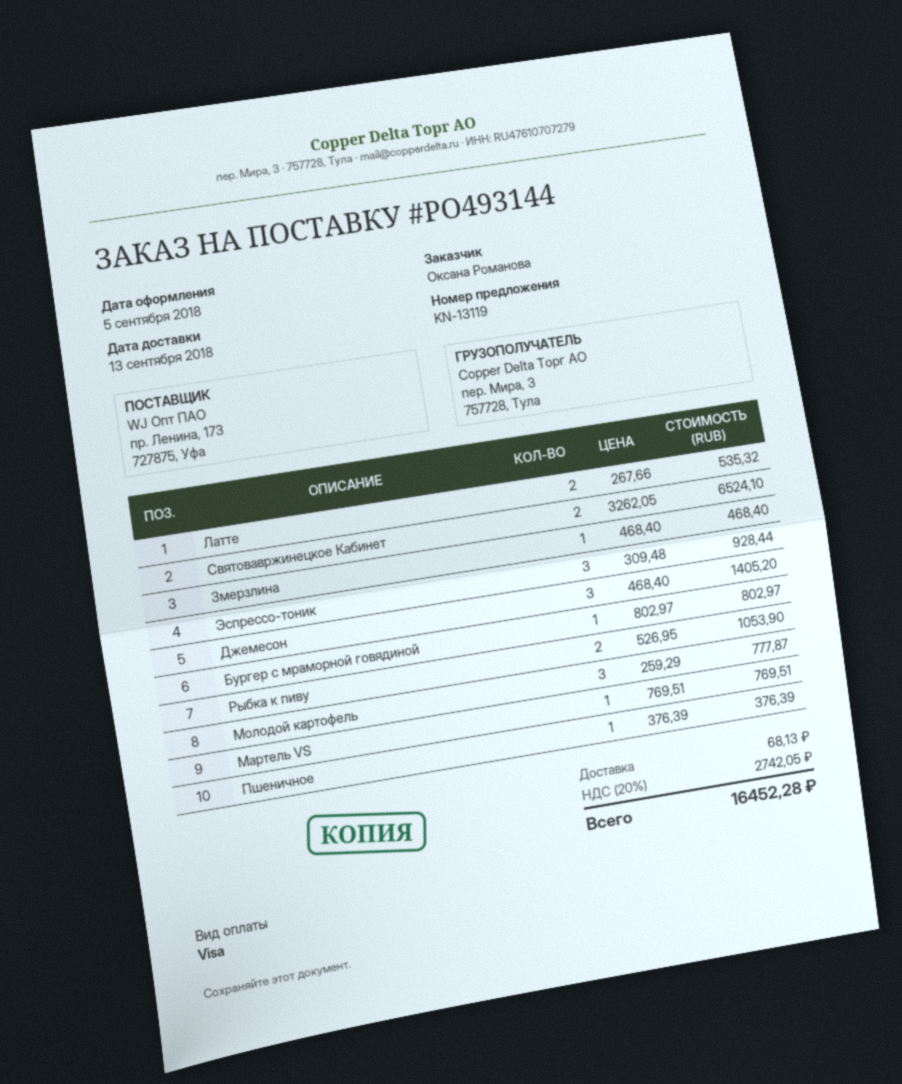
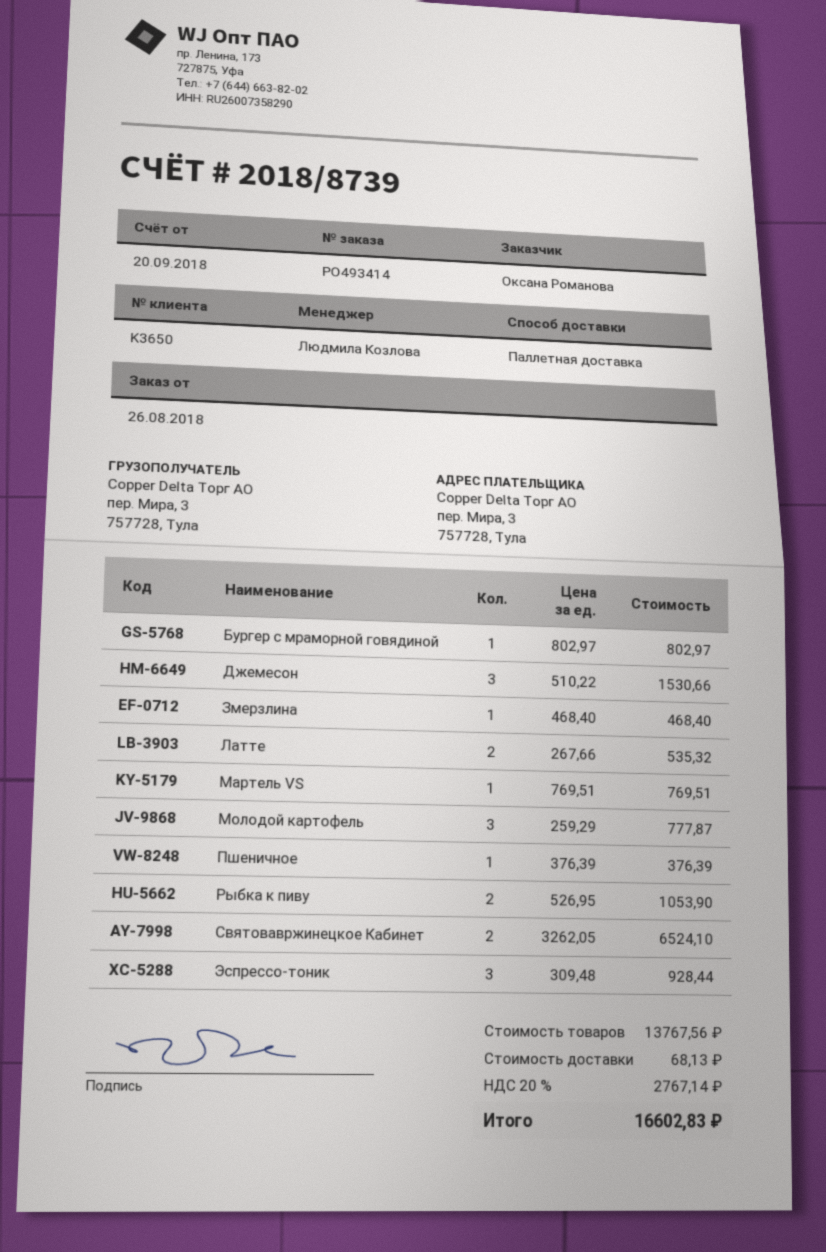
order number: PO493144 -> PO493414
order date: 2018-09-05 -> 2018-08-26
Джемесон: 3 x 468.40 = 1405.20 -> 3 x 510.22 = 1530.66
tax: 20% = 2742.05 -> 20% = 2767.14
total: 16452.28 -> 16602.83

